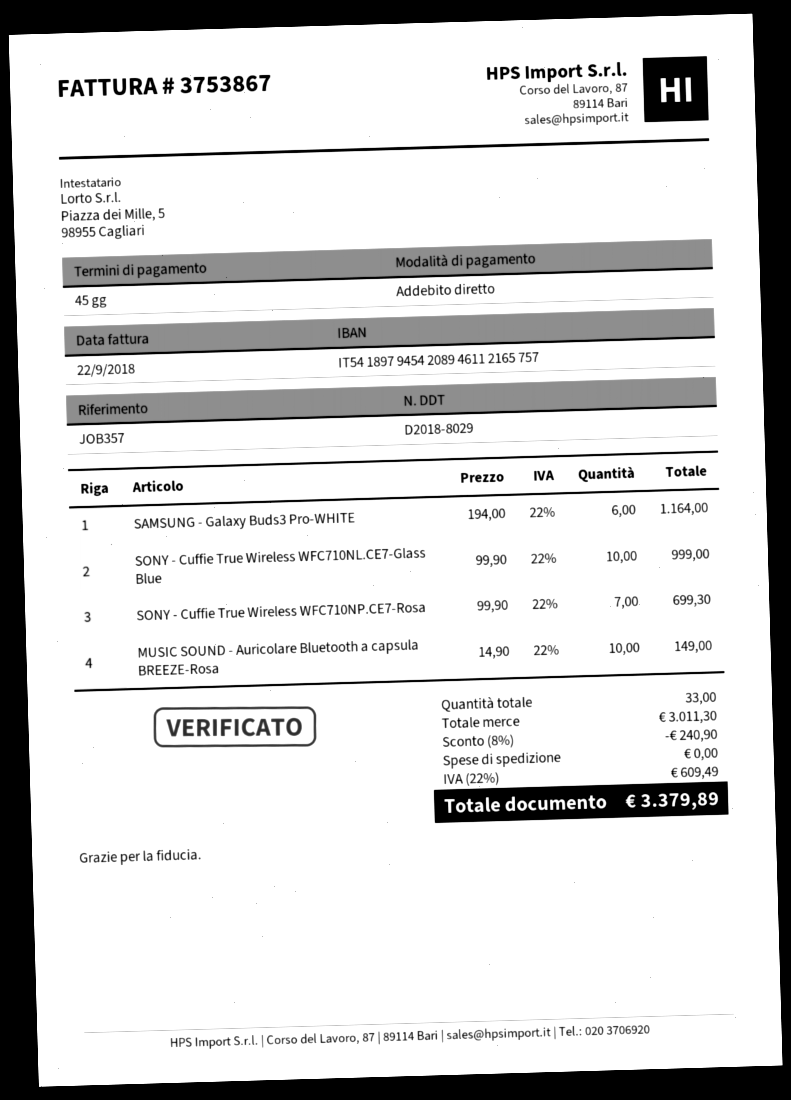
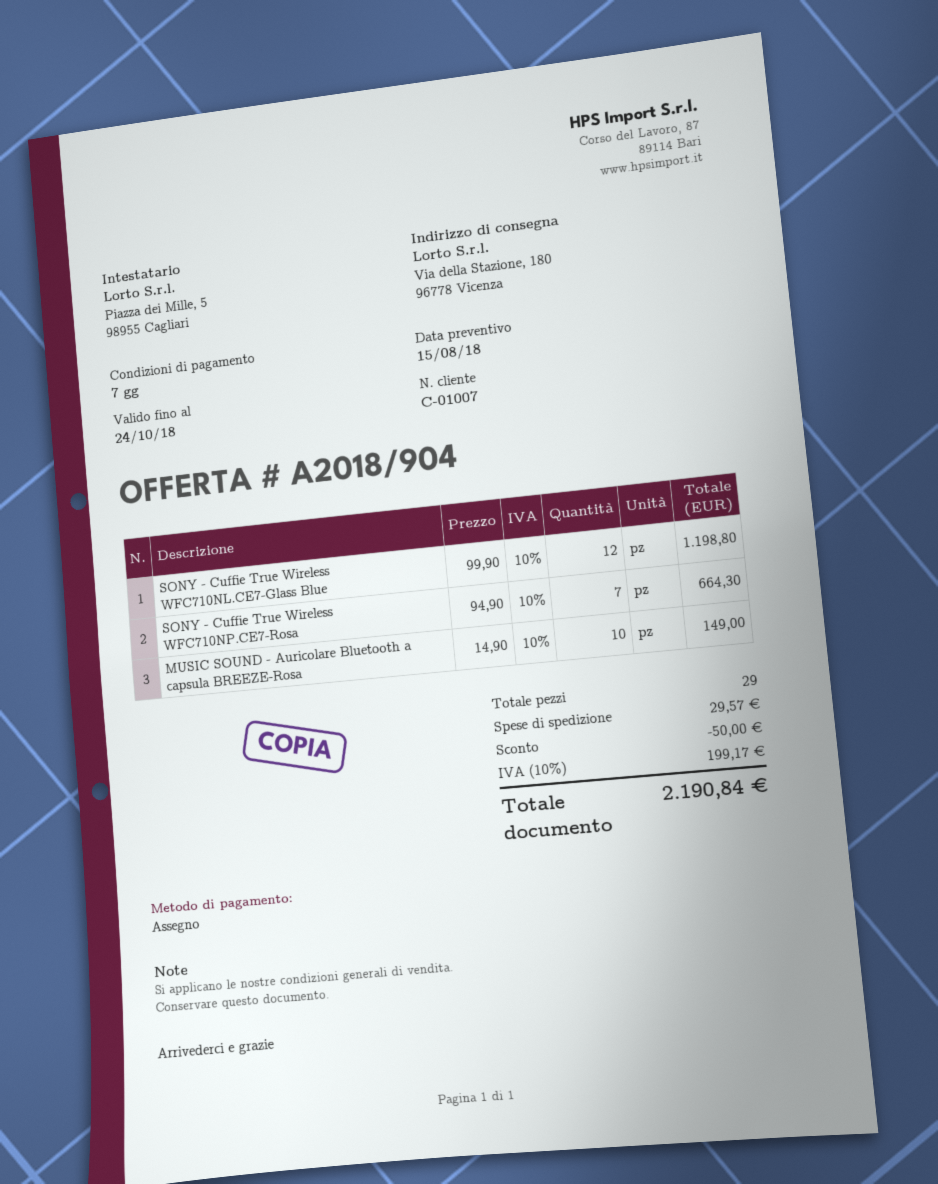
payment terms: 45 days -> 7 days
payment method: direct debit -> cheque
SAMSUNG - Galaxy Buds3 Pro-WHITE: 6 x 194.00 = 1164.00 -> none
SONY - Cuffie True Wireless WFC710NL.CE7-Glass Blue: 10 x 99.90 = 999.00 -> 12 x 99.90 = 1198.80
SONY - Cuffie True Wireless WFC710NP.CE7-Rosa: 7 x 99.90 = 699.30 -> 7 x 94.90 = 664.30
total quantity: 33 -> 29
discount: 240.90 -> 50.00
shipping: 0.00 -> 29.57
tax: 22% = 609.49 -> 10% = 199.17
total: 3379.89 -> 2190.84

